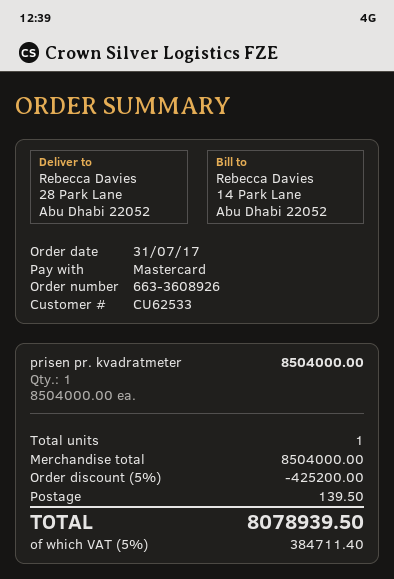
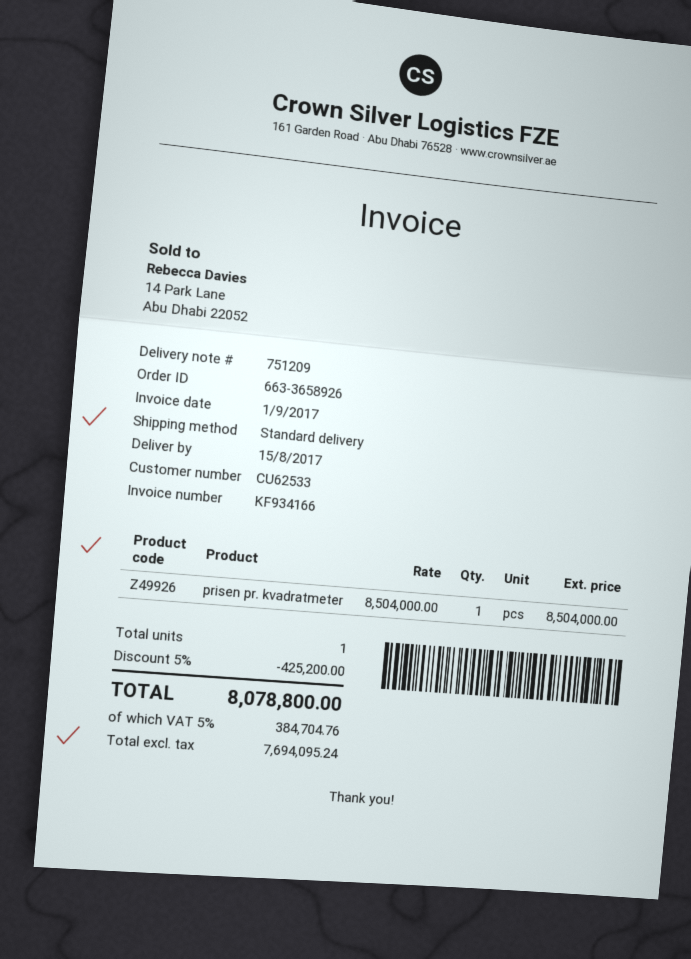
order number: 663-3608926 -> 663-3658926
shipping: 139.50 -> none
tax: 5% = 384711.40 -> 5% = 384704.76
total: 8078939.50 -> 8078800.00

